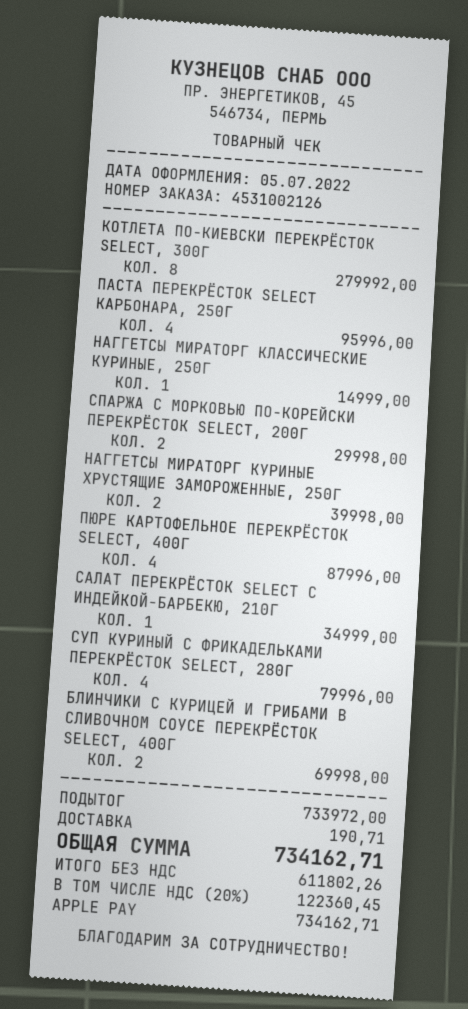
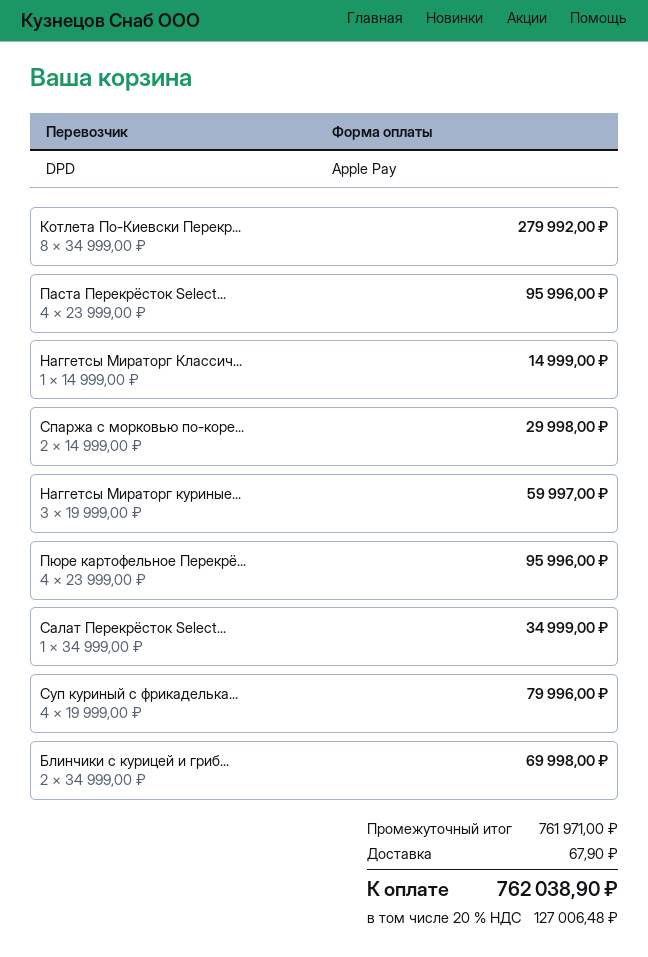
НАГГЕТСЫ МИРАТОРГ КУРИНЫЕ ХРУСТЯЩИЕ ЗАМОРОЖЕННЫЕ, 250Г: 2 for 39998.00 -> 3 for 59997.00
ПЮРЕ КАРТОФЕЛЬНОЕ ПЕРЕКРЁСТОК SELECT, 400Г: 4 for 87996.00 -> 4 for 95996.00
subtotal: 733972.00 -> 761971.00
shipping: 190.71 -> 67.90
tax: 20% = 122360.45 -> 20% = 127006.48
total: 734162.71 -> 762038.90

